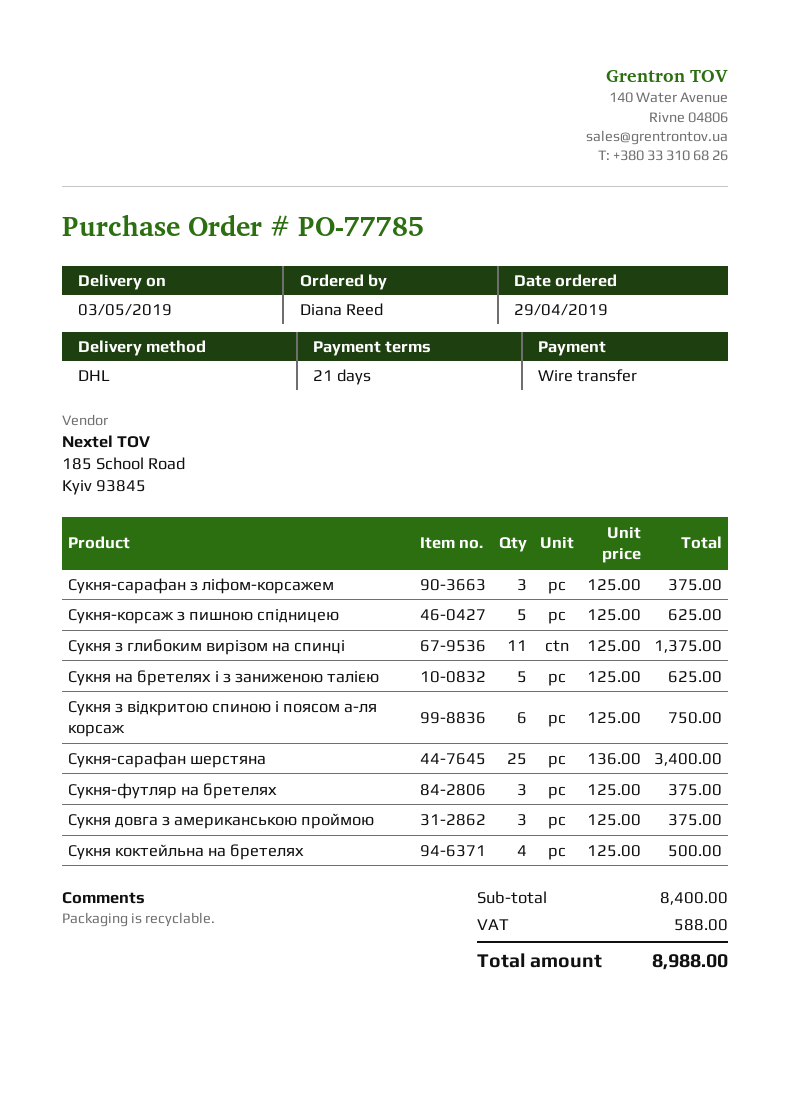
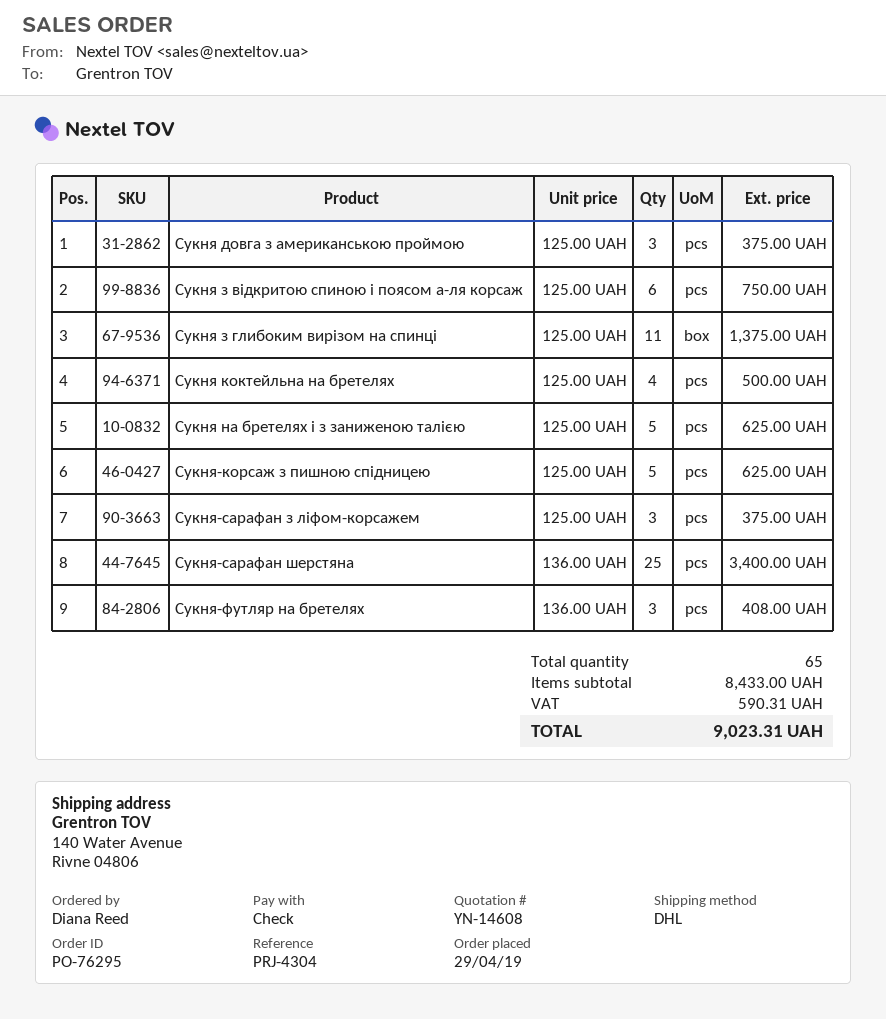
order number: PO-77785 -> PO-76295
payment method: bank transfer -> cheque
Сукня-футляр на бретелях: 3 x 125.00 = 375.00 -> 3 x 136.00 = 408.00
subtotal: 8400.00 -> 8433.00
tax: 588.00 -> 590.31
total: 8988.00 -> 9023.31

